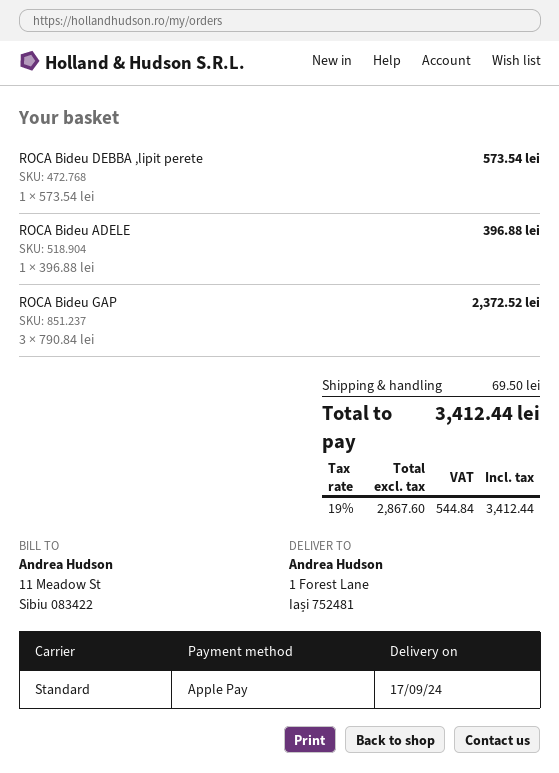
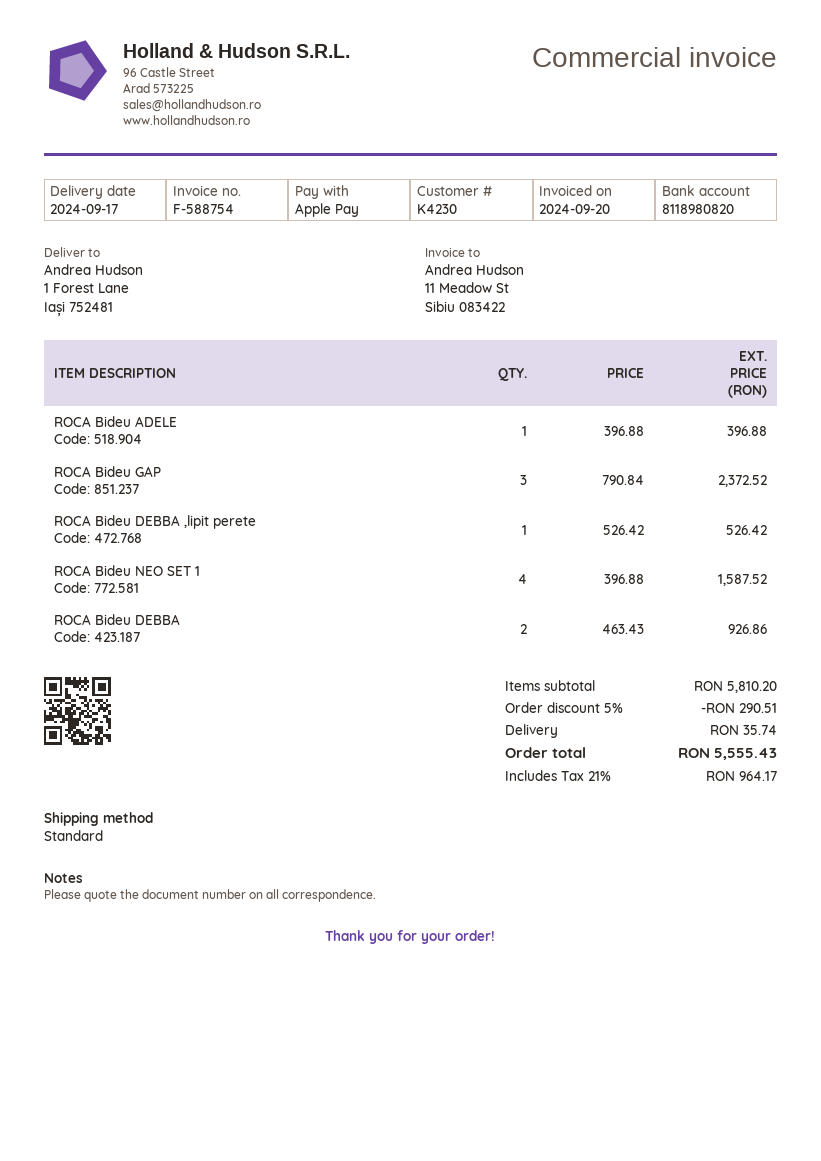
ROCA Bideu DEBBA ,lipit perete: 1 x 573.54 = 573.54 -> 1 x 526.42 = 526.42
ROCA Bideu NEO SET 1: none -> 4 x 396.88 = 1587.52
ROCA Bideu DEBBA: none -> 2 x 463.43 = 926.86
discount: none -> 5% = 290.51
shipping: 69.50 -> 35.74
tax: 19% = 544.84 -> 21% = 964.17
total: 3412.44 -> 5555.43

